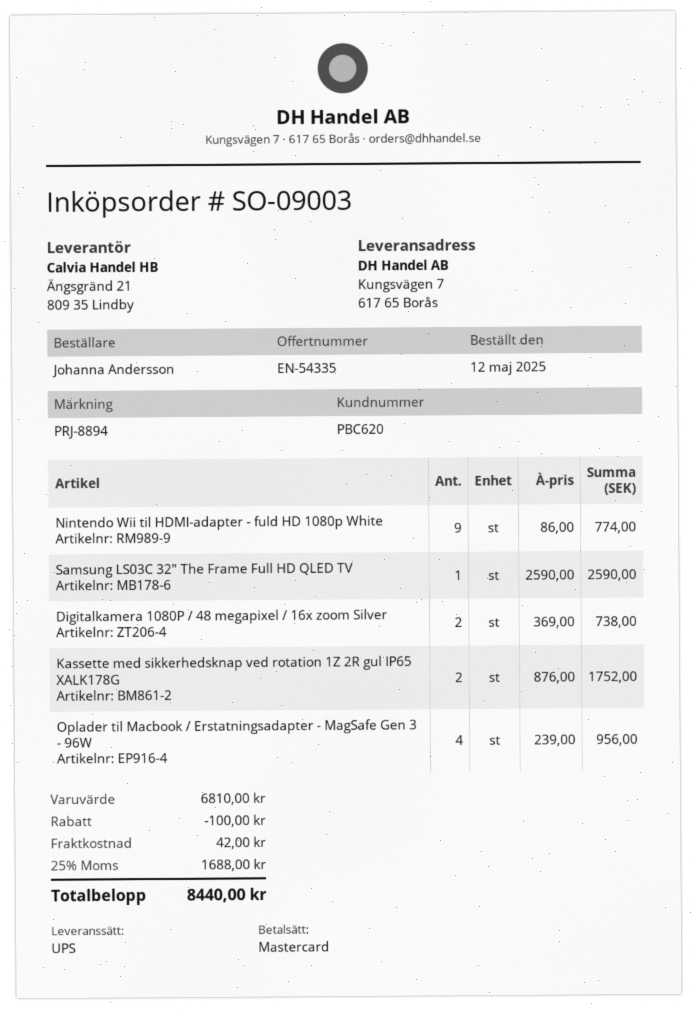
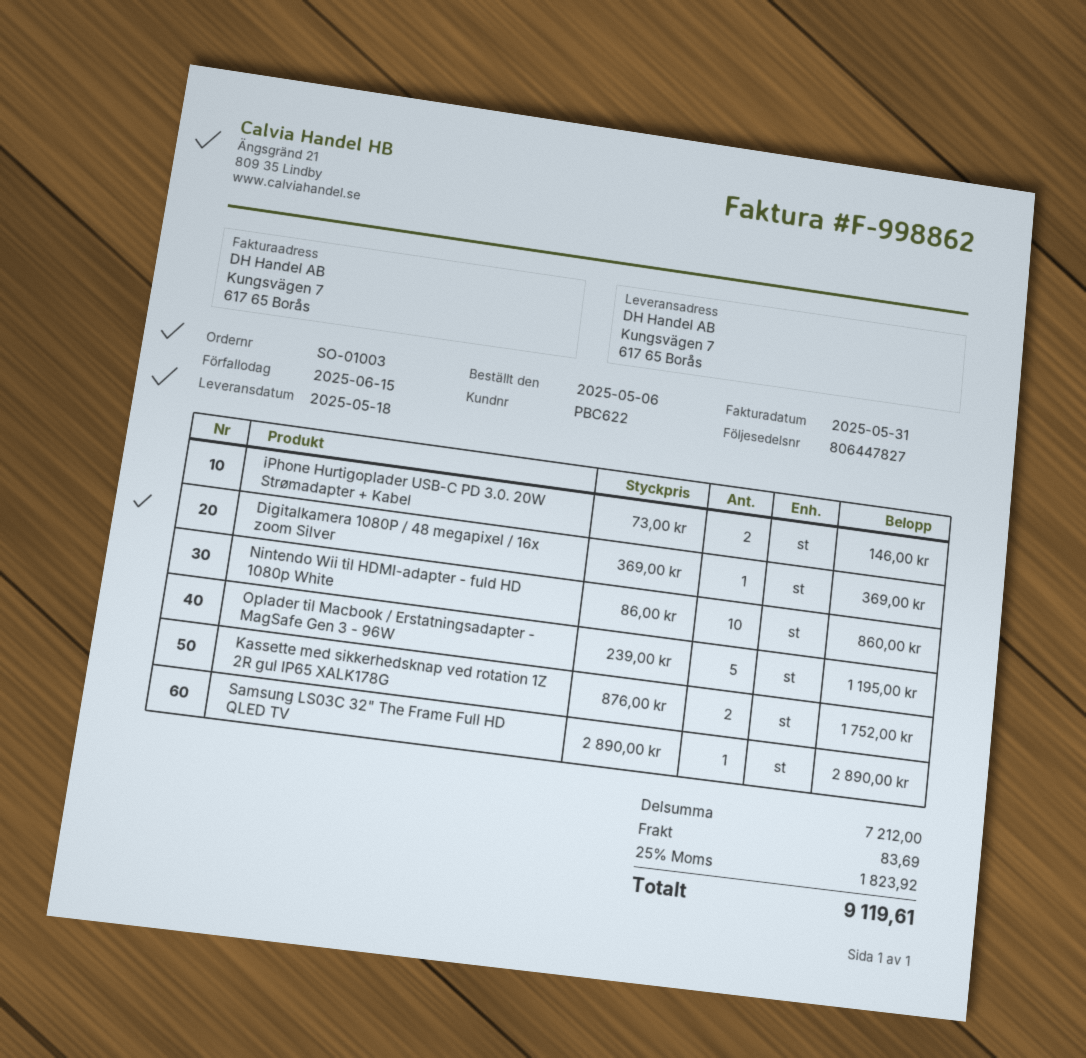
order number: SO-09003 -> SO-01003
order date: 2025-05-12 -> 2025-05-06
customer number: PBC620 -> PBC622
Nintendo Wii til HDMI-adapter - fuld HD 1080p White: 9 x 86.00 = 774.00 -> 10 x 86.00 = 860.00
Samsung LS03C 32" The Frame Full HD QLED TV: 1 x 2590.00 = 2590.00 -> 1 x 2890.00 = 2890.00
Digitalkamera 1080P / 48 megapixel / 16x zoom Silver: 2 x 369.00 = 738.00 -> 1 x 369.00 = 369.00
Oplader til Macbook / Erstatningsadapter - MagSafe Gen 3 - 96W: 4 x 239.00 = 956.00 -> 5 x 239.00 = 1195.00
iPhone Hurtigoplader USB-C PD 3.0. 20W Strømadapter + Kabel: none -> 2 x 73.00 = 146.00
subtotal: 6810.00 -> 7212.00
discount: 100.00 -> none
shipping: 42.00 -> 83.69
tax: 25% = 1688.00 -> 25% = 1823.92
total: 8440.00 -> 9119.61

